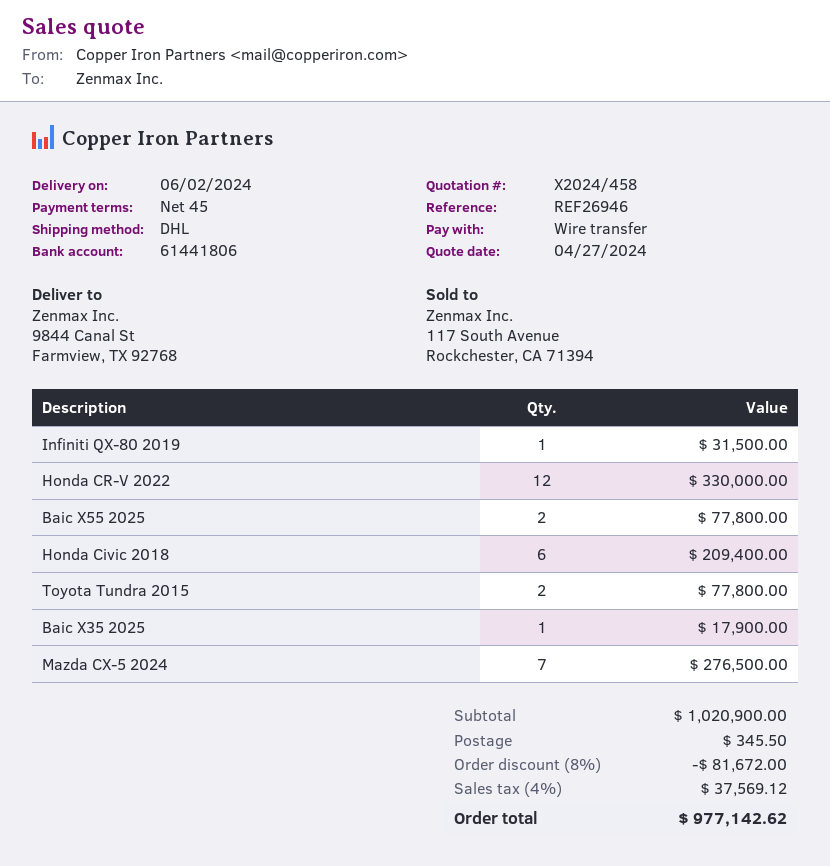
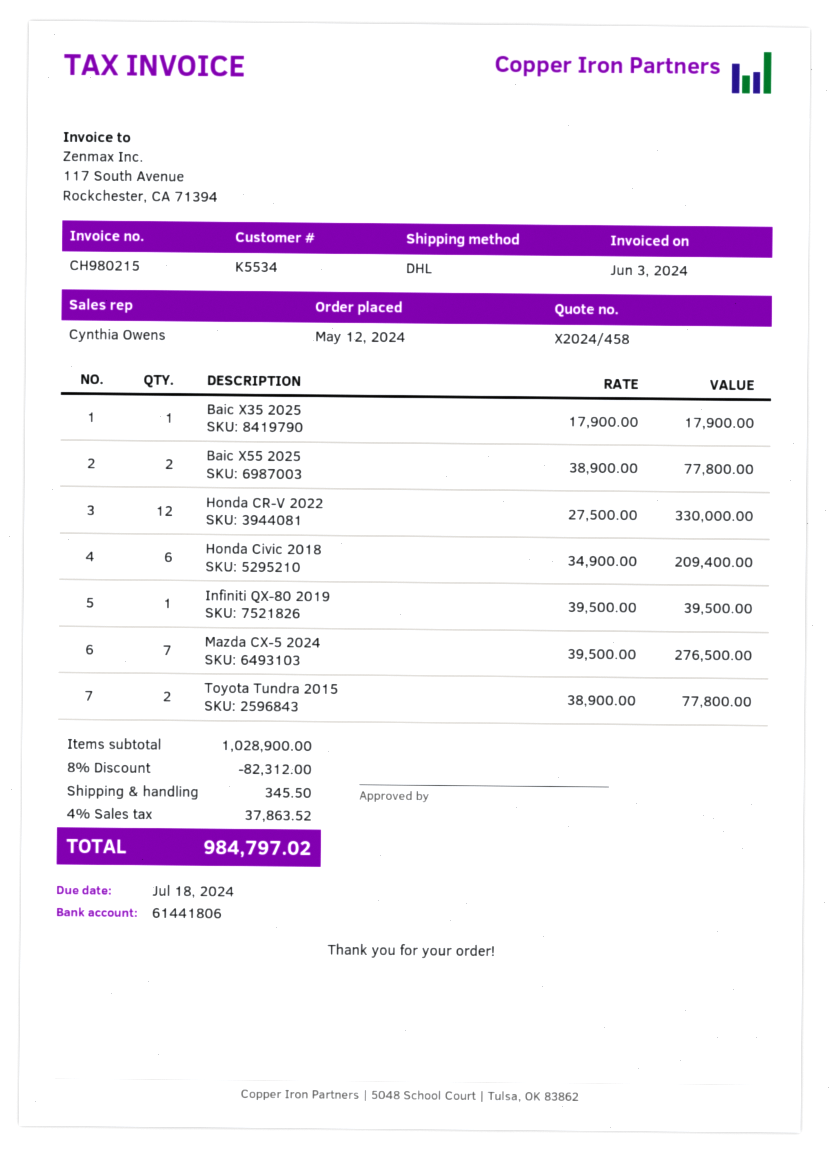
Infiniti QX-80 2019: 1 for 31500.00 -> 1 for 39500.00
subtotal: 1020900.00 -> 1028900.00
discount: 8% = 81672.00 -> 8% = 82312.00
tax: 4% = 37569.12 -> 4% = 37863.52
total: 977142.62 -> 984797.02

